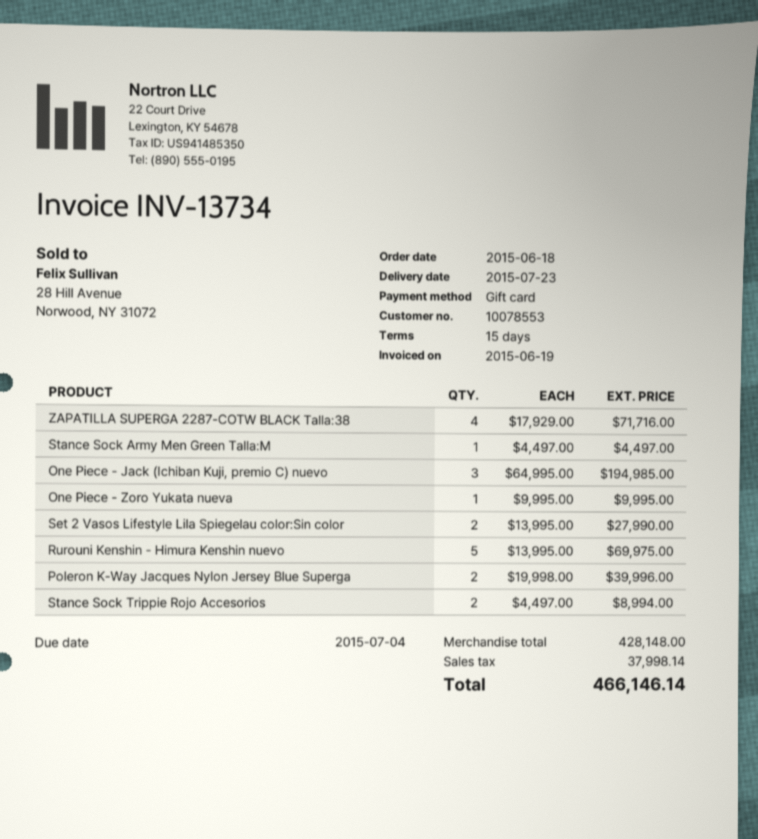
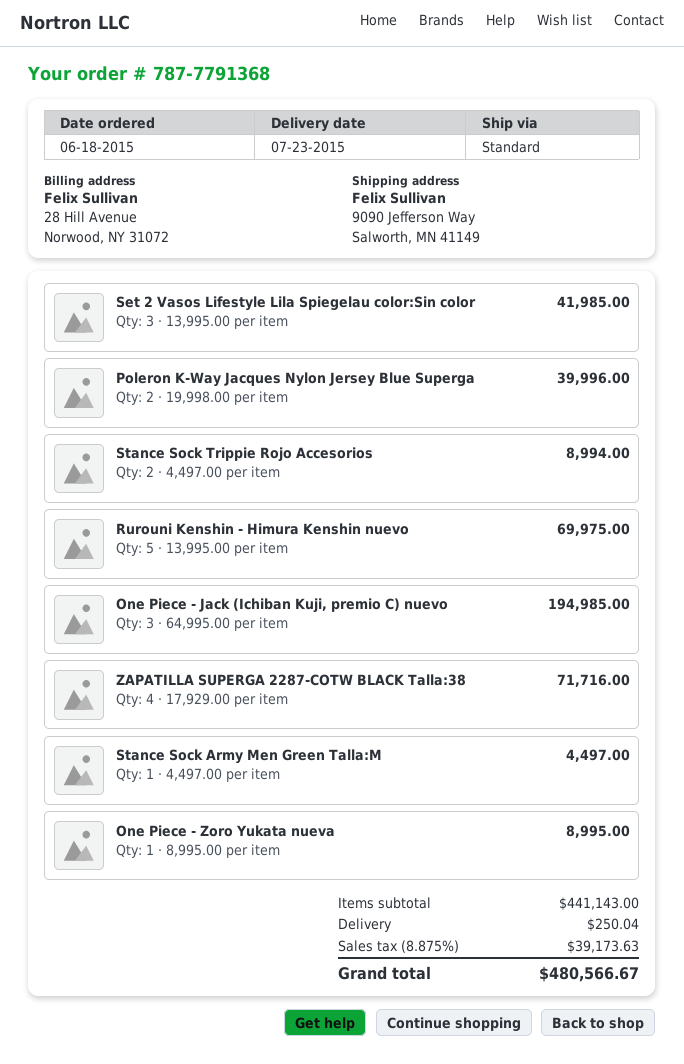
One Piece - Zoro Yukata nueva: 1 x 9995.00 = 9995.00 -> 1 x 8995.00 = 8995.00
Set 2 Vasos Lifestyle Lila Spiegelau color:Sin color: 2 x 13995.00 = 27990.00 -> 3 x 13995.00 = 41985.00
subtotal: 428148.00 -> 441143.00
shipping: none -> 250.04
tax: 37998.14 -> 39173.63
total: 466146.14 -> 480566.67

